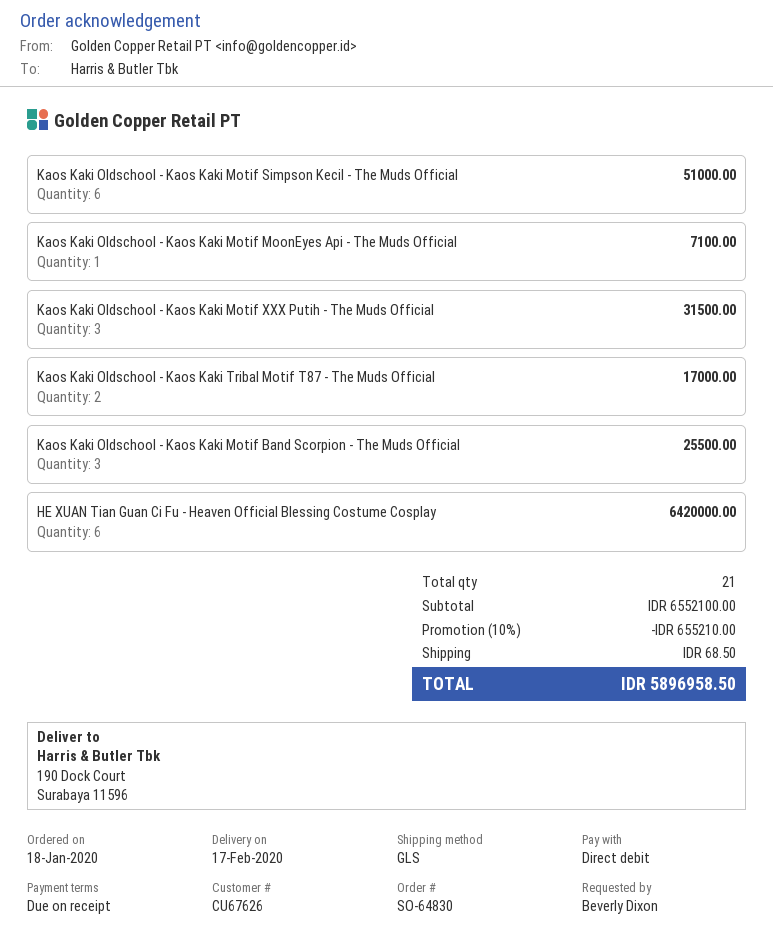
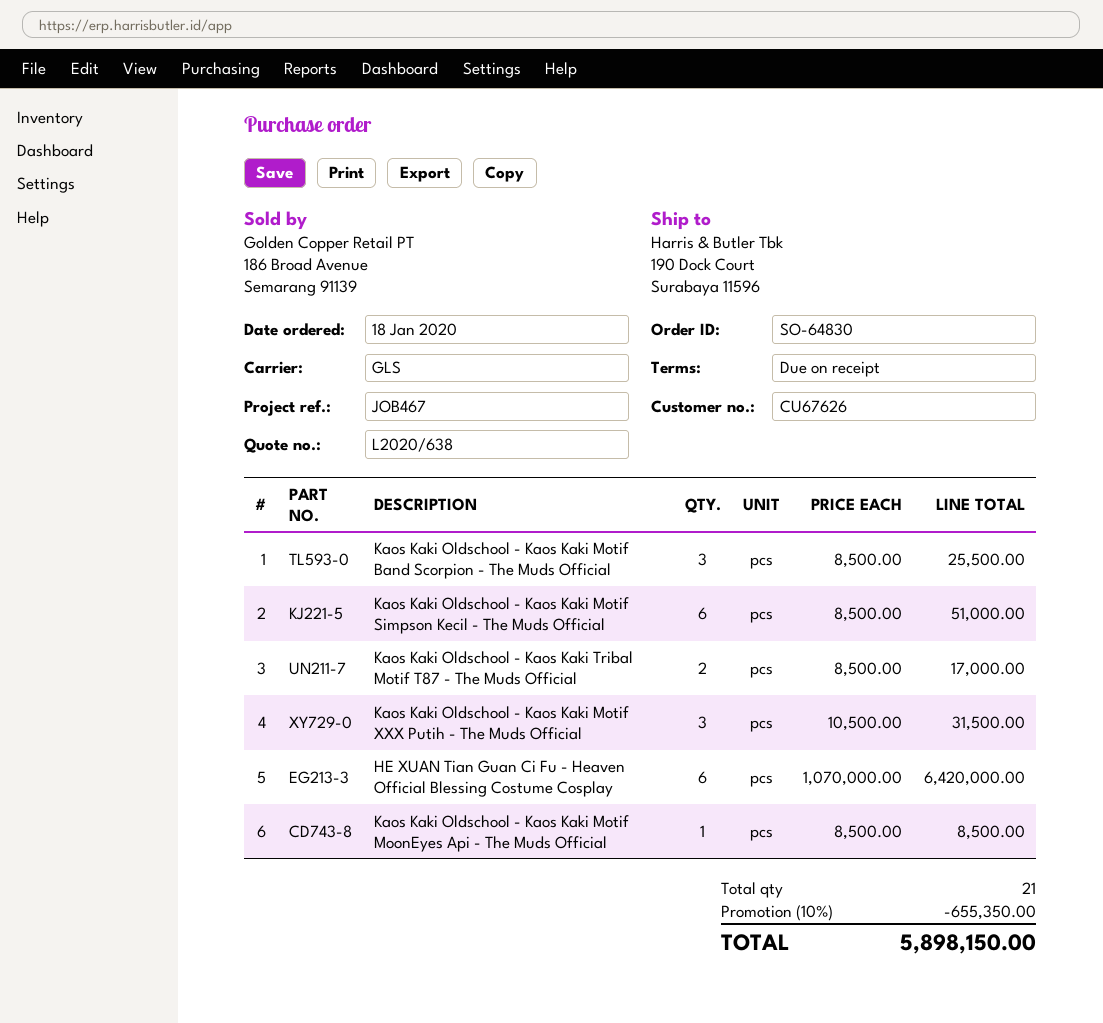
Kaos Kaki Oldschool - Kaos Kaki Motif MoonEyes Api - The Muds Official: 1 for 7100.00 -> 1 for 8500.00
discount: 10% = 655210.00 -> 10% = 655350.00
shipping: 68.50 -> none
total: 5896958.50 -> 5898150.00

